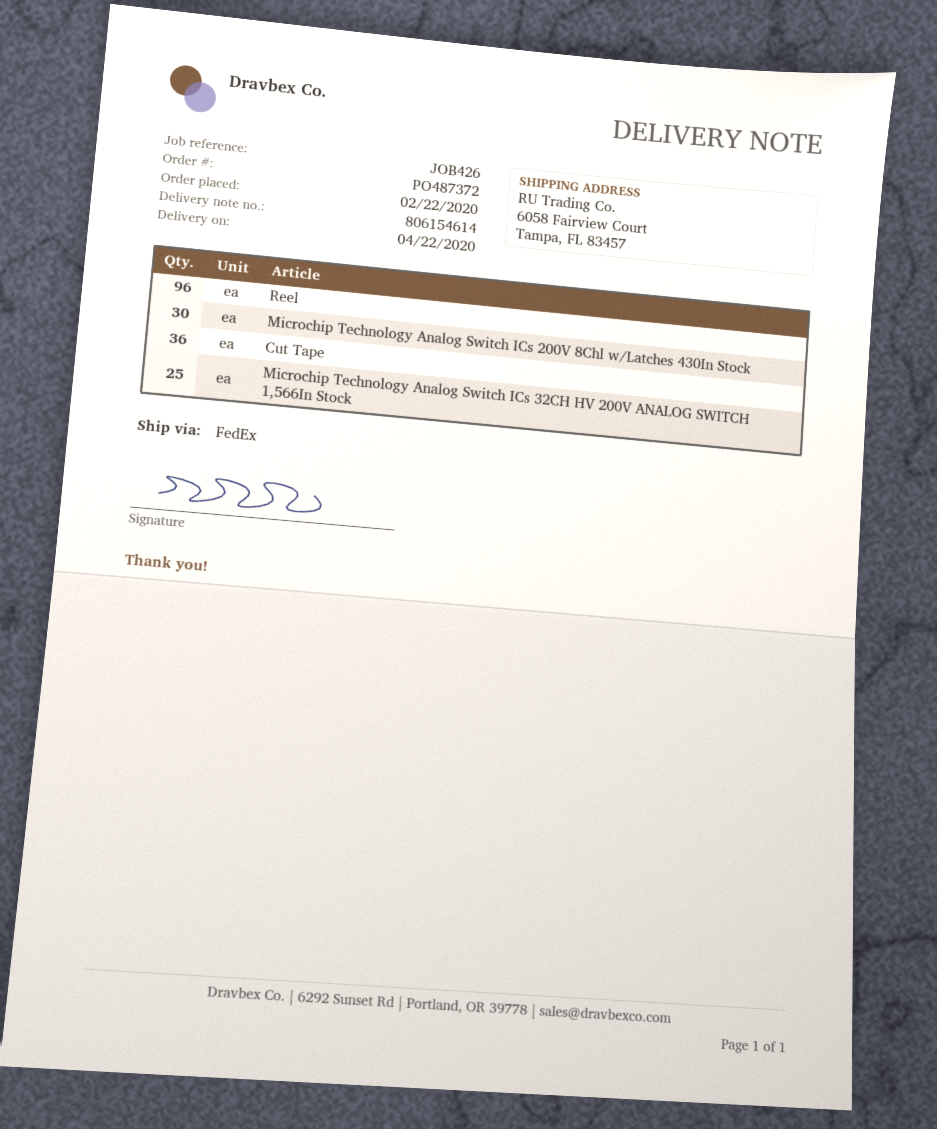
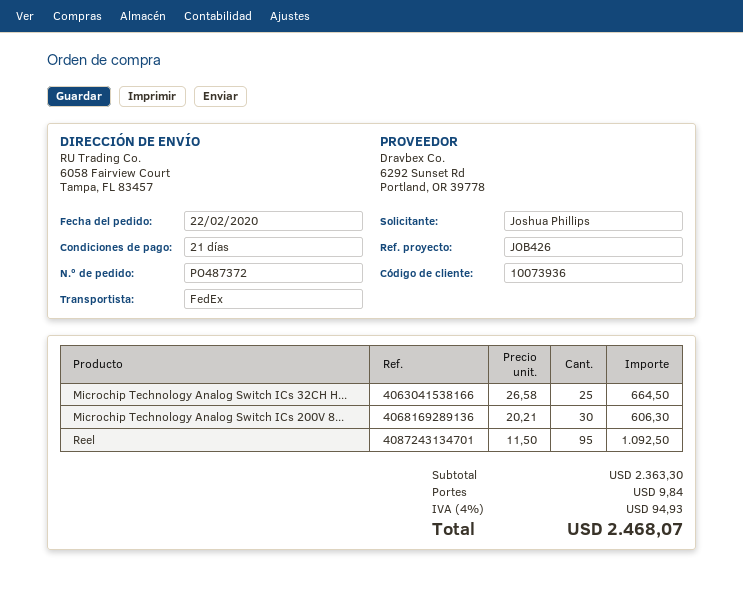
Reel: 96 -> 95
Cut Tape: 36 -> none

